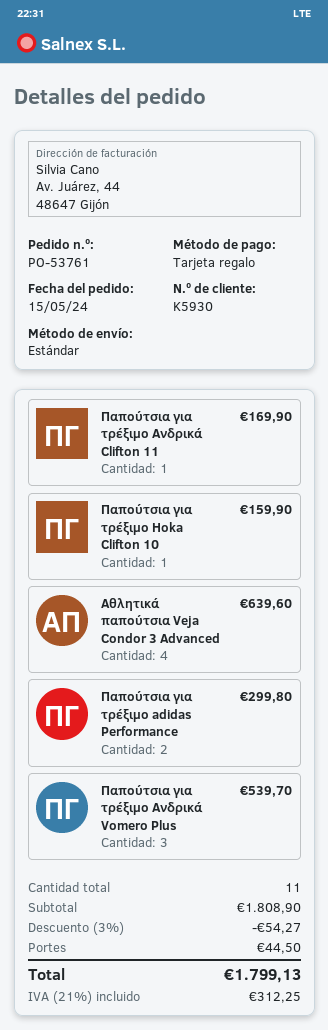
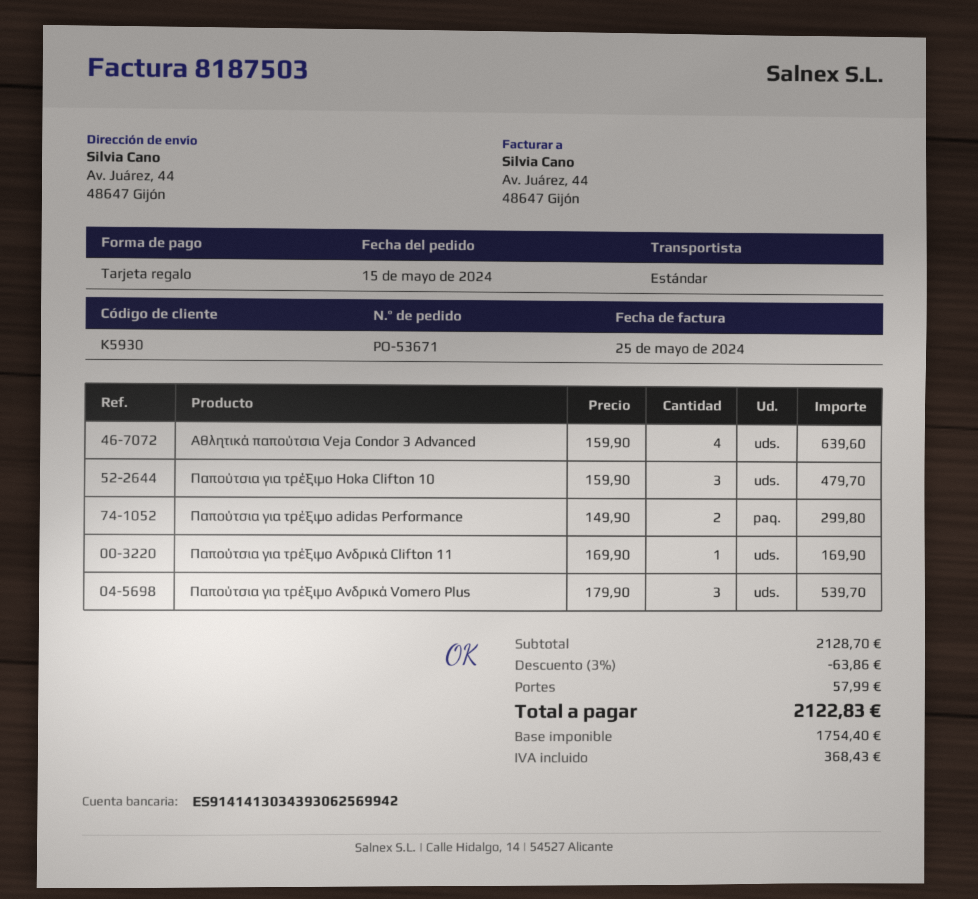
order number: PO-53761 -> PO-53671
Παπούτσια για τρέξιμο Hoka Clifton 10: 1 for 159.90 -> 3 for 479.70
subtotal: 1808.90 -> 2128.70
discount: 3% = 54.27 -> 3% = 63.86
shipping: 44.50 -> 57.99
tax: 312.25 -> 368.43
total: 1799.13 -> 2122.83

